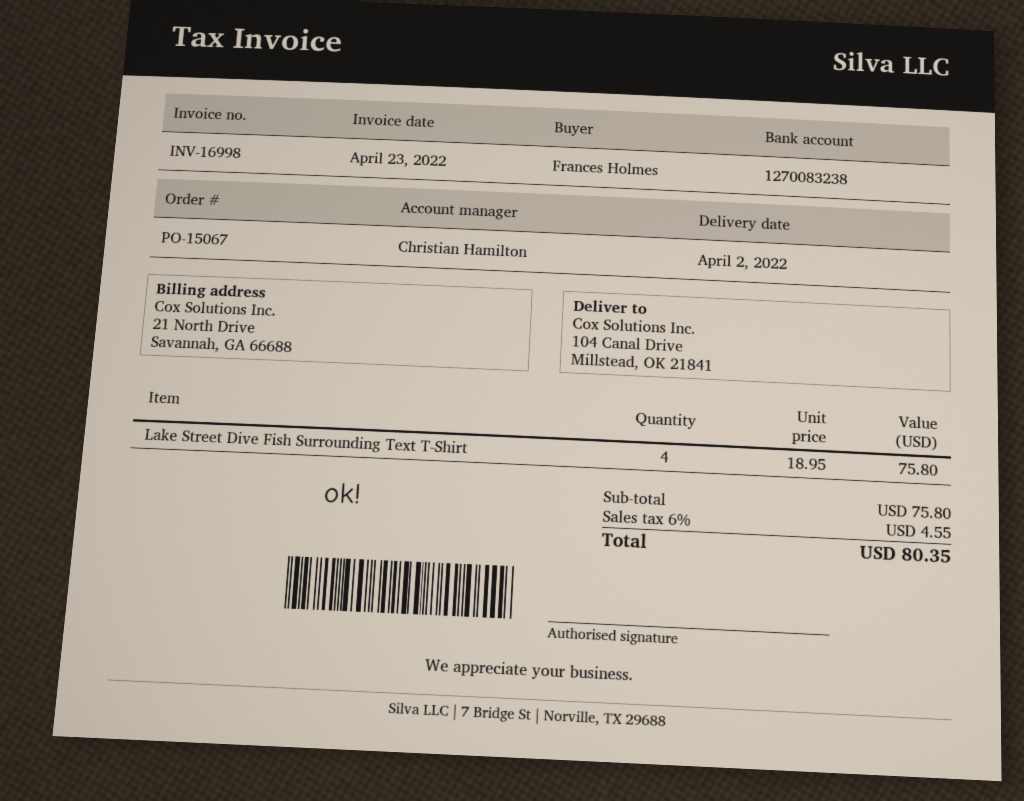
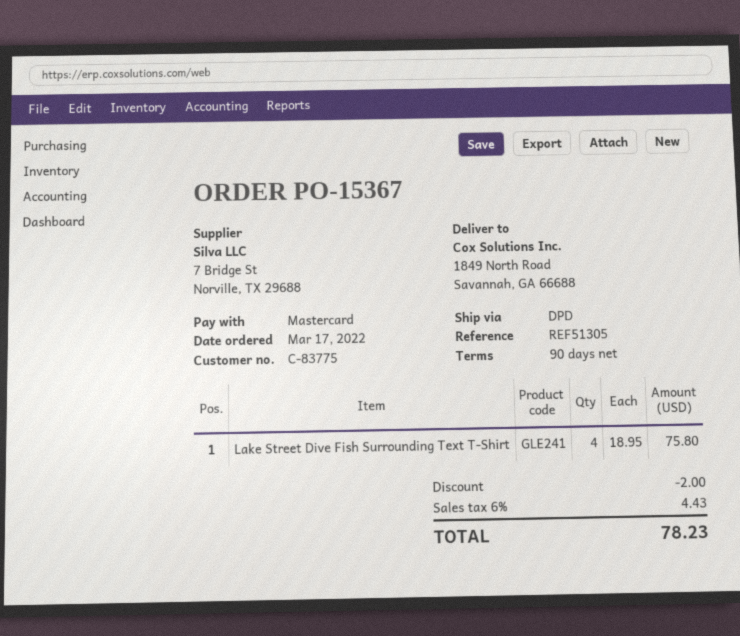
order number: PO-15067 -> PO-15367
ship to: 104 Canal Drive, Millstead, OK 21841 -> 1849 North Road, Savannah, GA 66688
discount: none -> 2.00
tax: 6% = 4.55 -> 6% = 4.43
total: 80.35 -> 78.23

